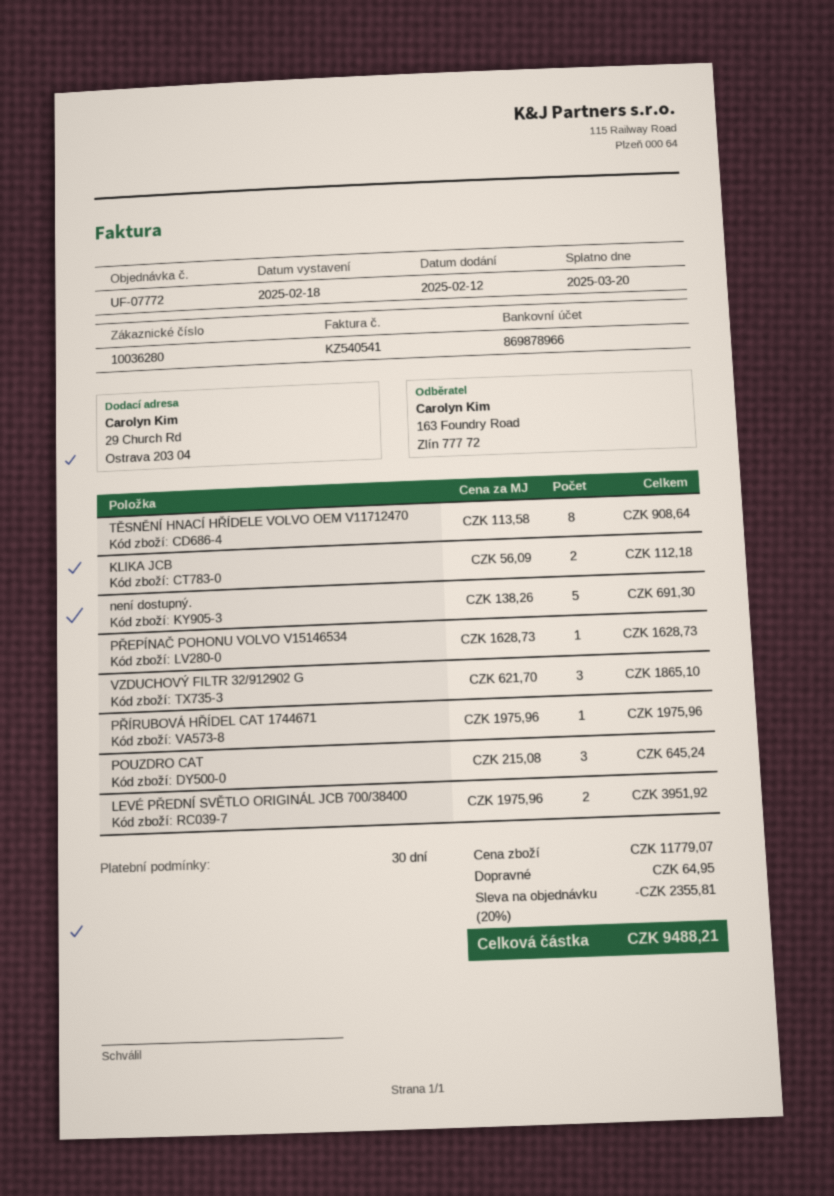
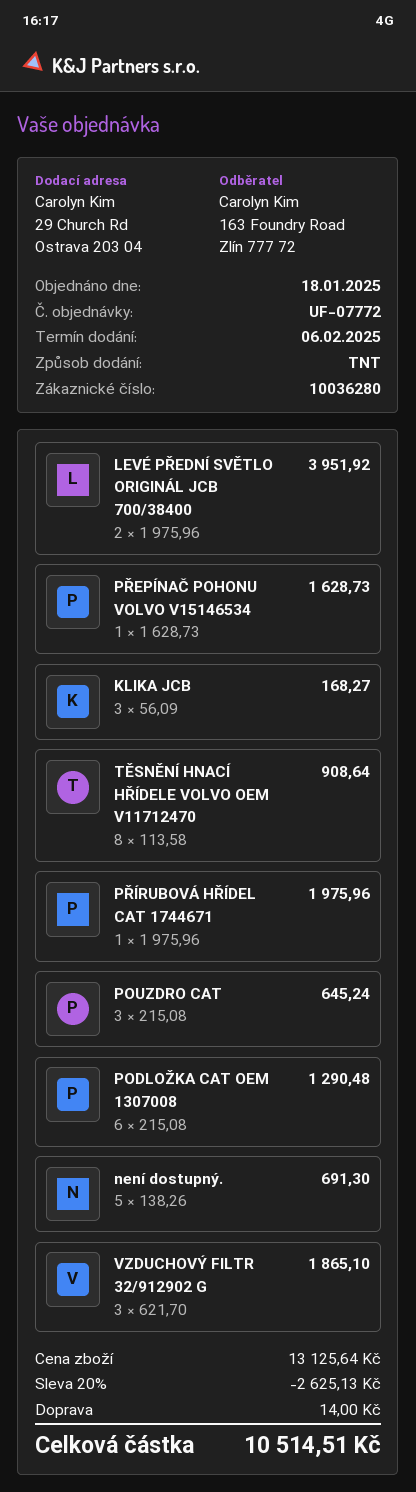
delivery date: 2025-02-12 -> 2025-02-06
KLIKA JCB: 2 x 56.09 = 112.18 -> 3 x 56.09 = 168.27
PODLOŽKA CAT OEM 1307008: none -> 6 x 215.08 = 1290.48
subtotal: 11779.07 -> 13125.64
discount: 20% = 2355.81 -> 20% = 2625.13
shipping: 64.95 -> 14.00
total: 9488.21 -> 10514.51

